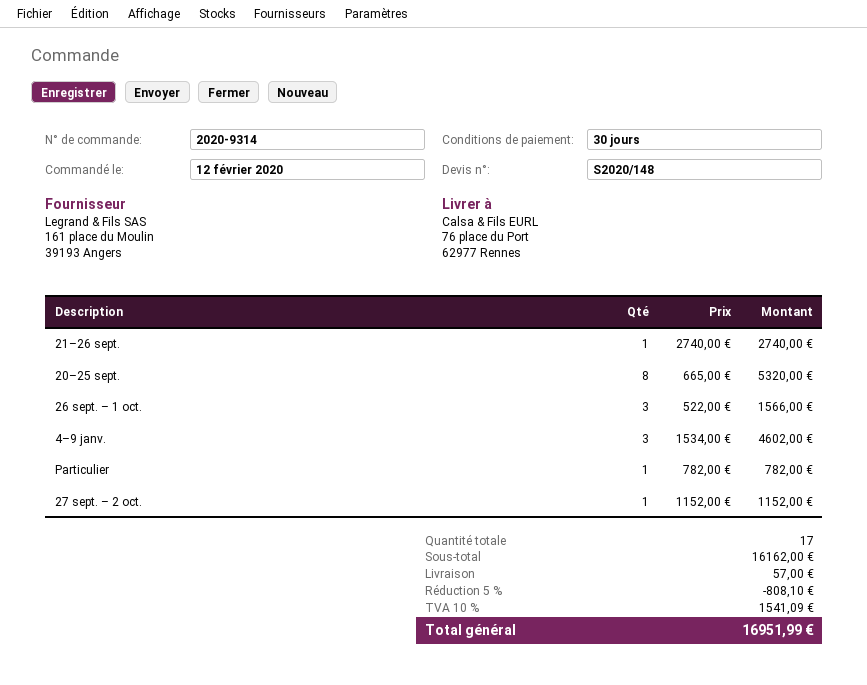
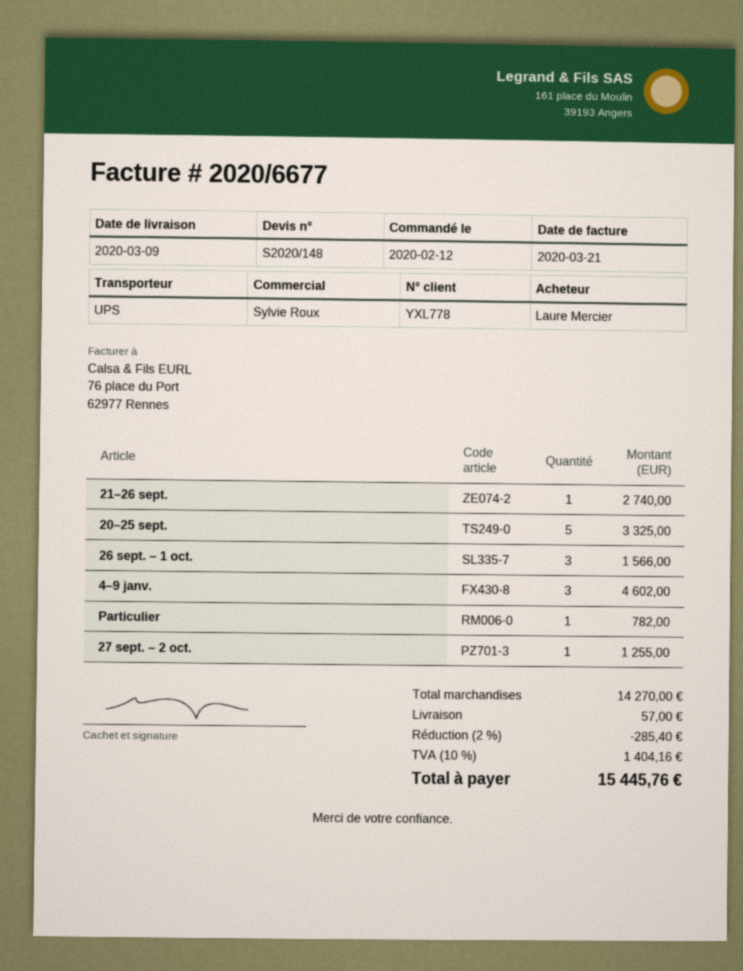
20–25 sept.: 8 for 5320.00 -> 5 for 3325.00
27 sept. – 2 oct.: 1 for 1152.00 -> 1 for 1255.00
subtotal: 16162.00 -> 14270.00
discount: 5% = 808.10 -> 2% = 285.40
tax: 10% = 1541.09 -> 10% = 1404.16
total: 16951.99 -> 15445.76

